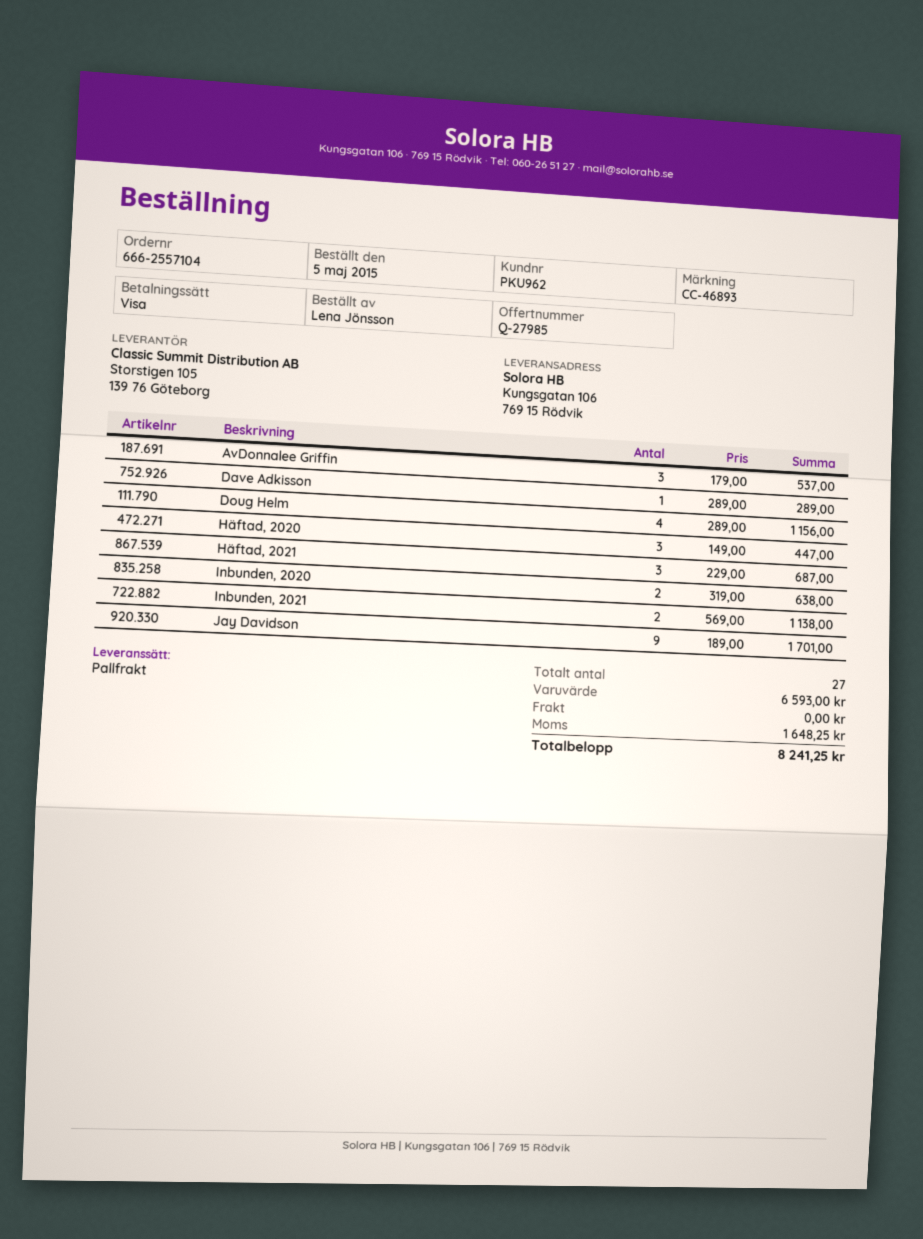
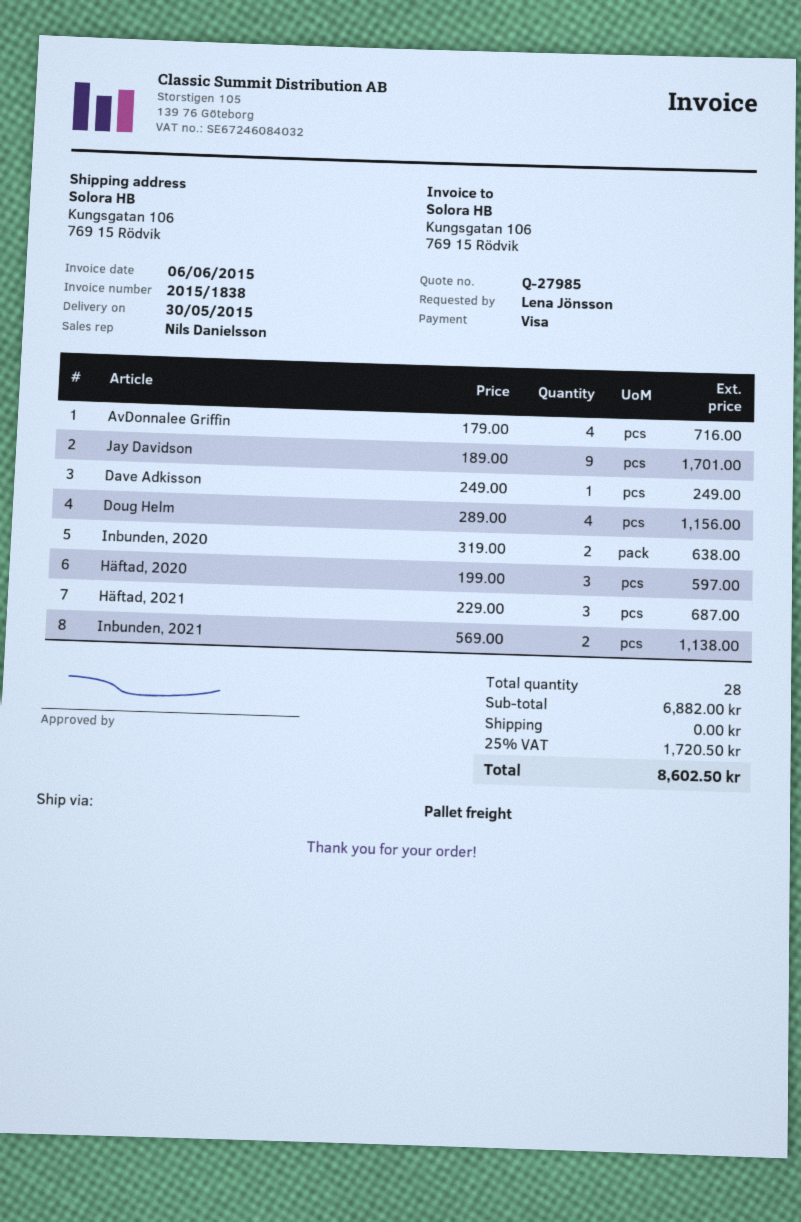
AvDonnalee Griffin: 3 x 179.00 = 537.00 -> 4 x 179.00 = 716.00
Dave Adkisson: 1 x 289.00 = 289.00 -> 1 x 249.00 = 249.00
Häftad, 2020: 3 x 149.00 = 447.00 -> 3 x 199.00 = 597.00
total quantity: 27 -> 28
subtotal: 6593.00 -> 6882.00
tax: 1648.25 -> 1720.50
total: 8241.25 -> 8602.50

